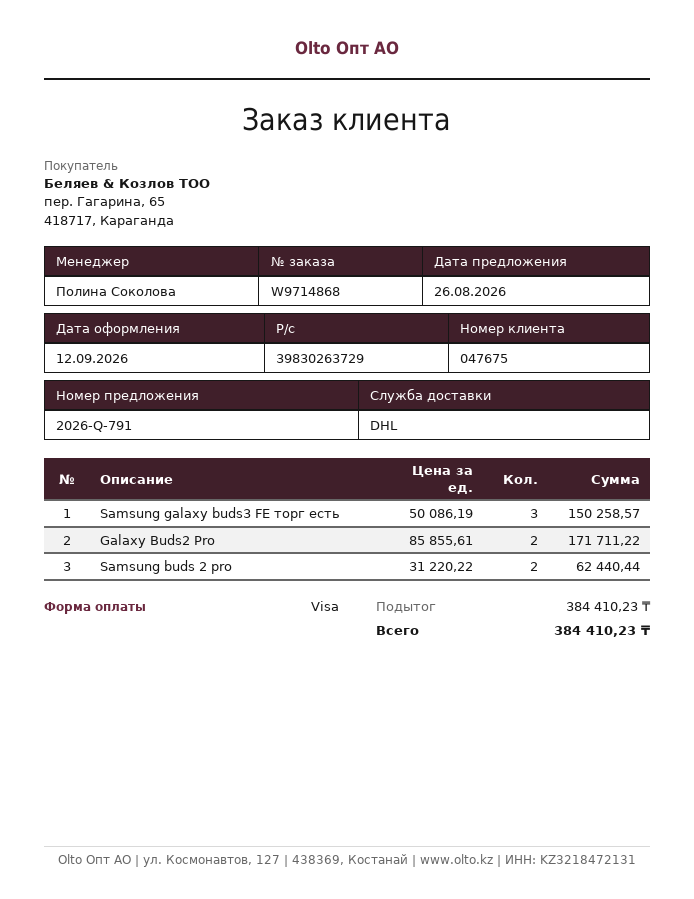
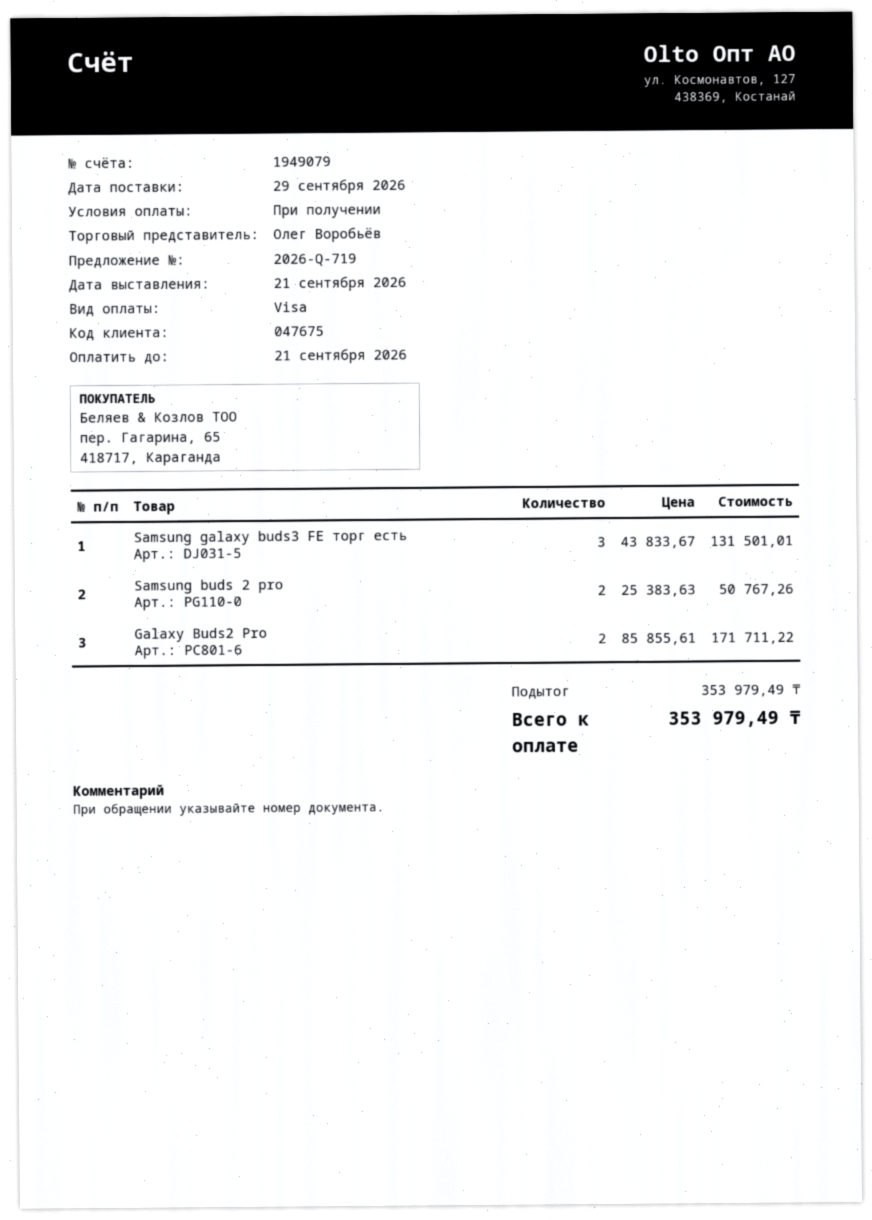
quote number: 2026-Q-791 -> 2026-Q-719
sales rep: Полина Соколова -> Олег Воробьёв
Samsung galaxy buds3 FE торг есть: 3 x 50086.19 = 150258.57 -> 3 x 43833.67 = 131501.01
Samsung buds 2 pro: 2 x 31220.22 = 62440.44 -> 2 x 25383.63 = 50767.26
subtotal: 384410.23 -> 353979.49
total: 384410.23 -> 353979.49

